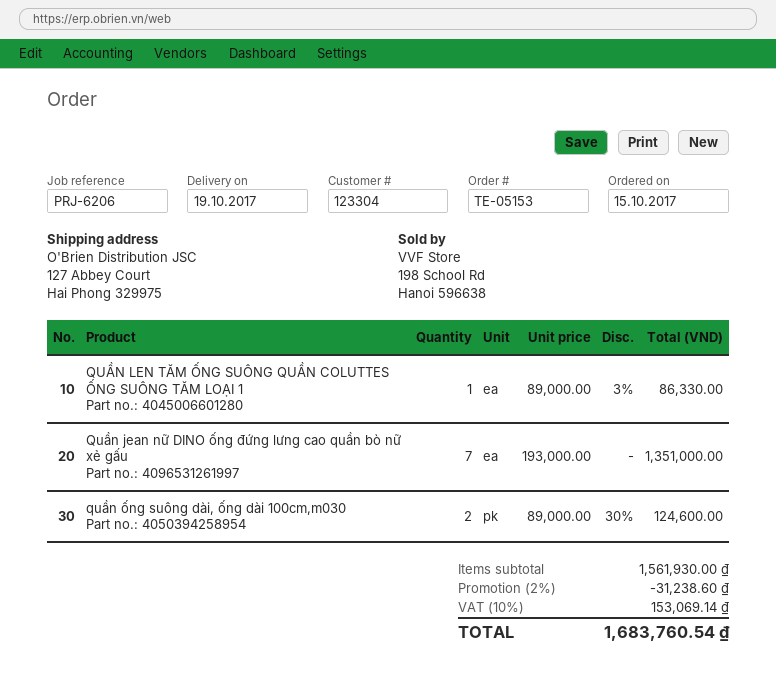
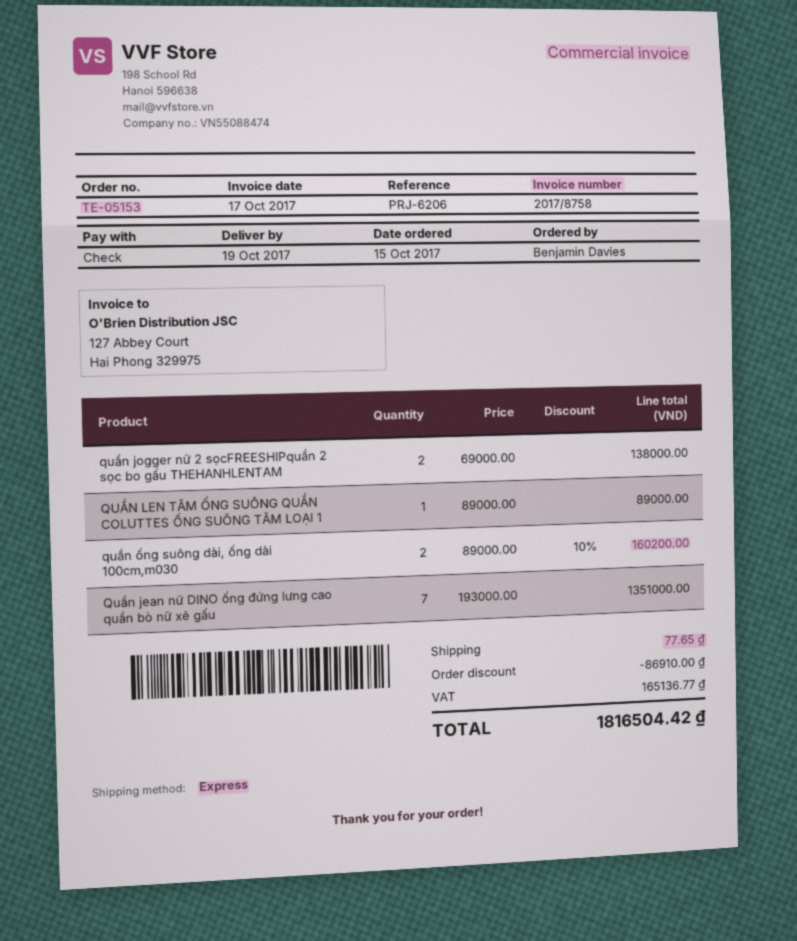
QUẦN LEN TĂM ỐNG SUÔNG QUẦN COLUTTES ỐNG SUÔNG TĂM LOẠI 1: 1 x 89000.00 - 3% = 86330.00 -> 1 x 89000.00 = 89000.00
quần ống suông dài, ống dài 100cm,m030: 2 x 89000.00 - 30% = 124600.00 -> 2 x 89000.00 - 10% = 160200.00
quần jogger nữ 2 sọcFREESHIPquần 2 sọc bo gấu THEHANHLENTAM: none -> 2 x 69000.00 = 138000.00
discount: 31238.60 -> 86910.00
shipping: none -> 77.65
tax: 153069.14 -> 165136.77
total: 1683760.54 -> 1816504.42

